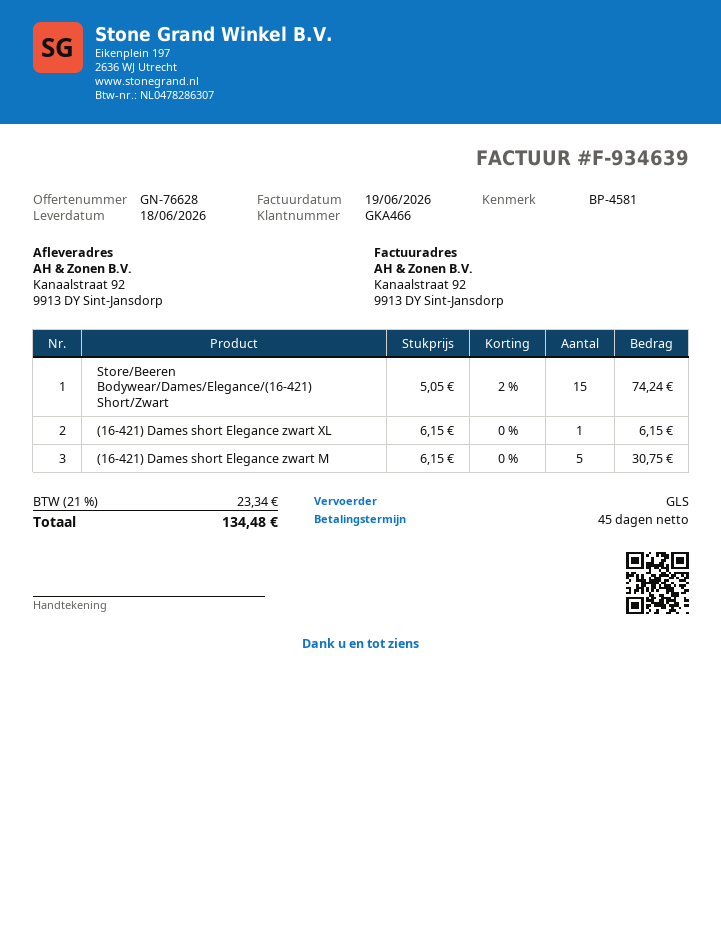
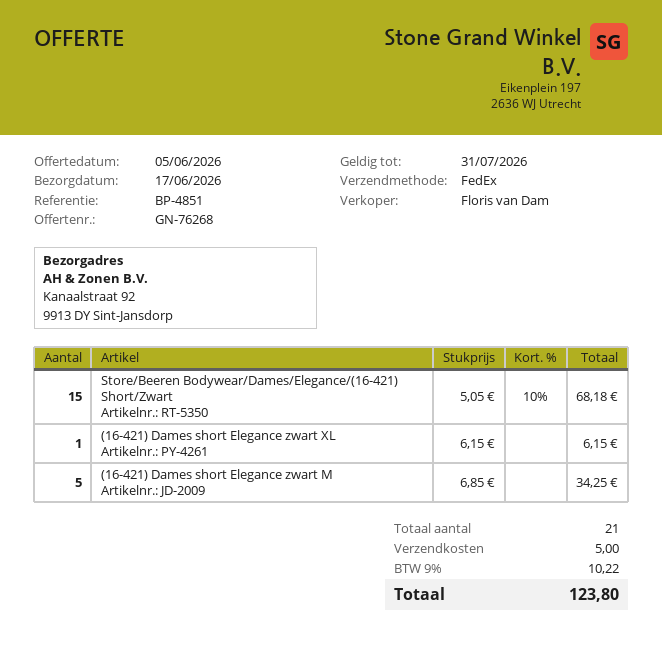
quote number: GN-76628 -> GN-76268
delivery date: 2026-06-18 -> 2026-06-17
reference: BP-4581 -> BP-4851
shipping method: GLS -> FedEx
Store/Beeren Bodywear/Dames/Elegance/(16-421) Short/Zwart: 15 x 5.05 - 2% = 74.24 -> 15 x 5.05 - 10% = 68.18
(16-421) Dames short Elegance zwart M: 5 x 6.15 = 30.75 -> 5 x 6.85 = 34.25
shipping: none -> 5.00
tax: 21% = 23.34 -> 9% = 10.22
total: 134.48 -> 123.80

